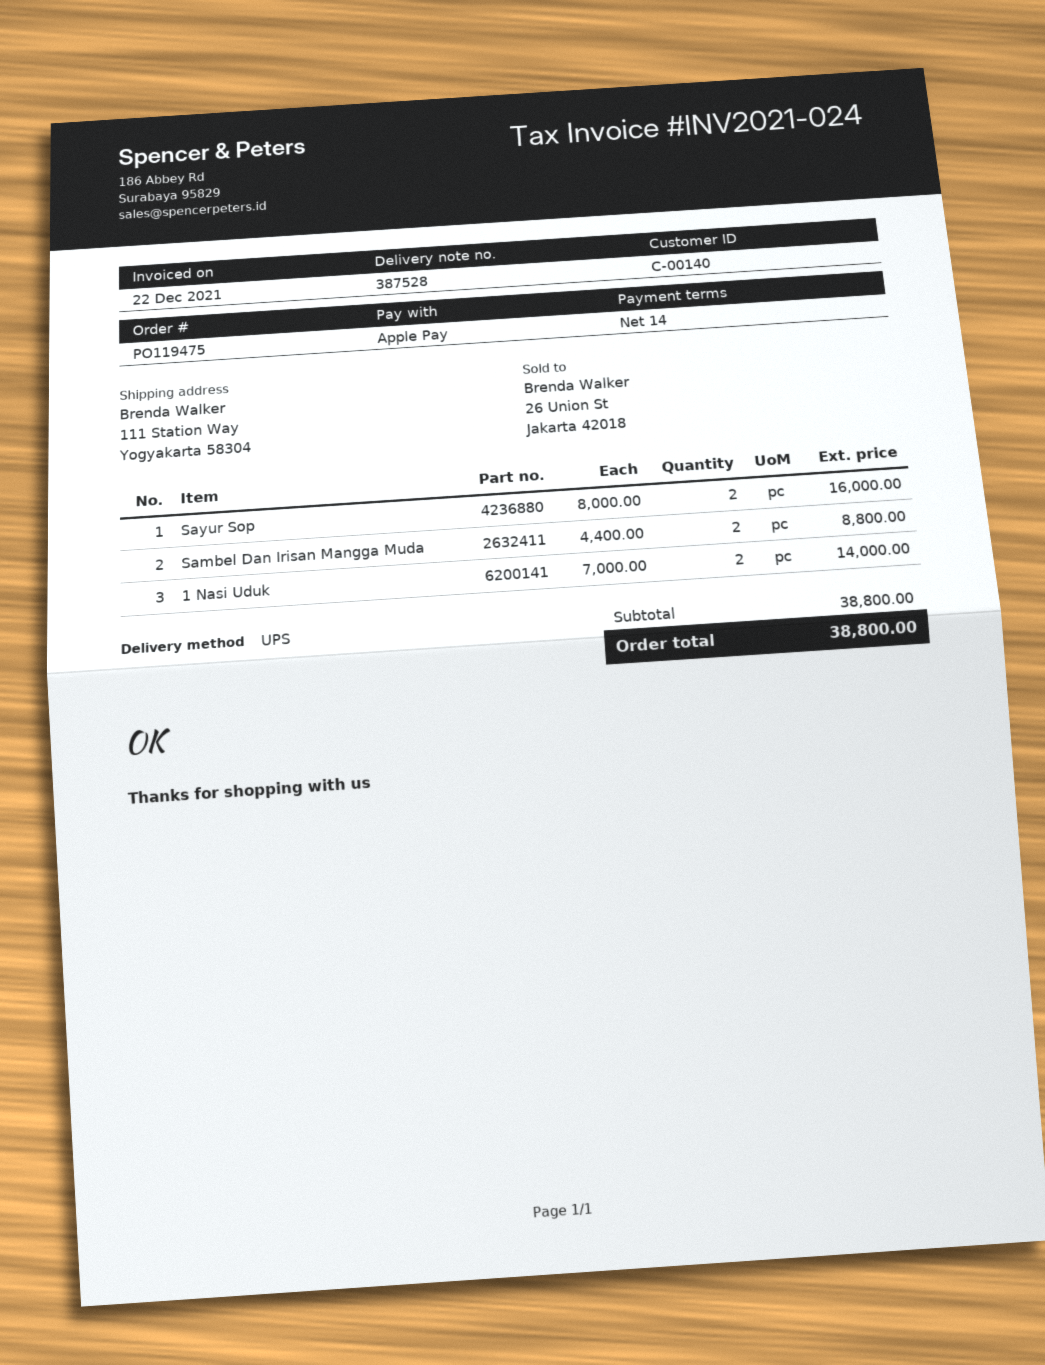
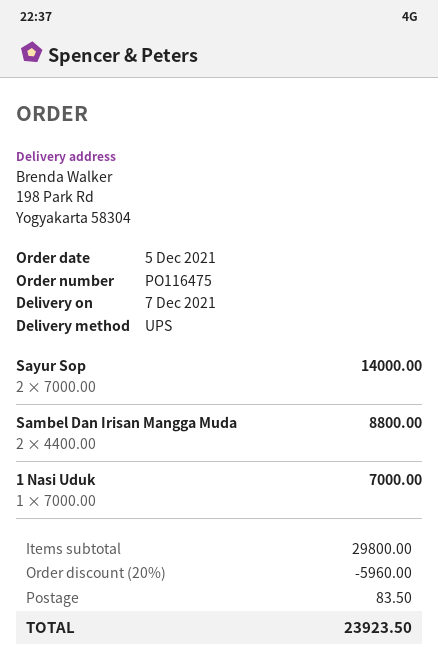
order number: PO119475 -> PO116475
ship to: 111 Station Way, Yogyakarta 58304 -> 198 Park Rd, Yogyakarta 58304
Sayur Sop: 2 x 8000.00 = 16000.00 -> 2 x 7000.00 = 14000.00
1 Nasi Uduk: 2 x 7000.00 = 14000.00 -> 1 x 7000.00 = 7000.00
subtotal: 38800.00 -> 29800.00
discount: none -> 20% = 5960.00
shipping: none -> 83.50
total: 38800.00 -> 23923.50

